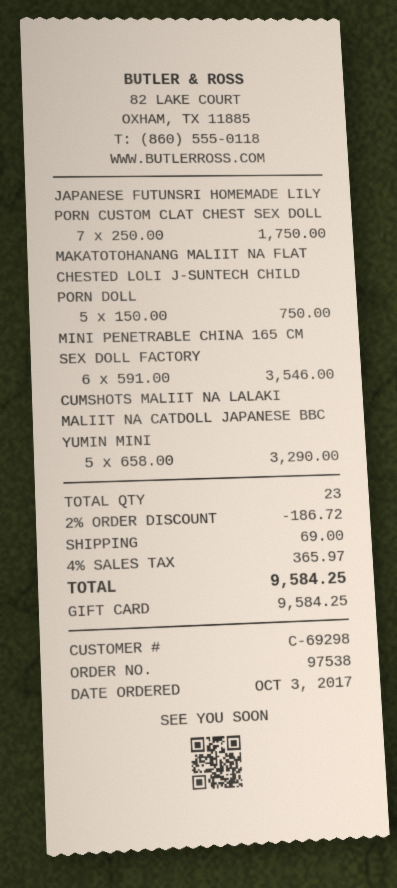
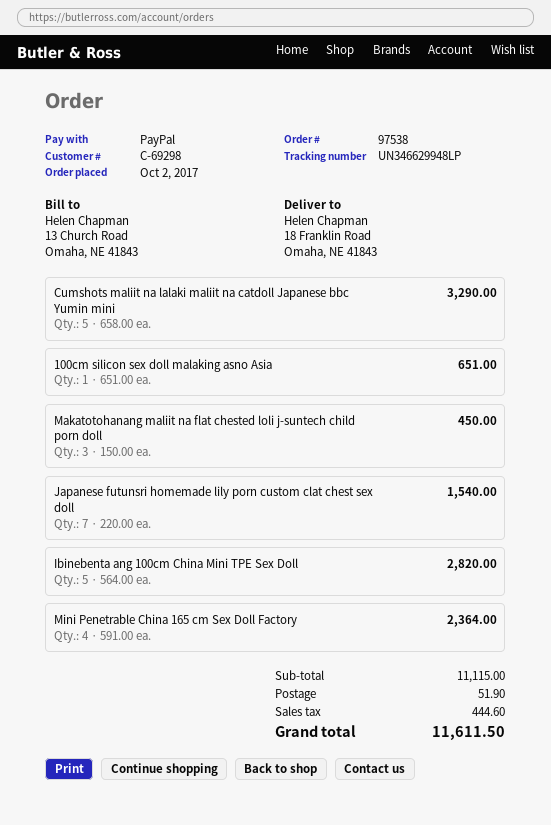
order date: 2017-10-03 -> 2017-10-02
payment method: gift card -> PayPal
JAPANESE FUTUNSRI HOMEMADE LILY PORN CUSTOM CLAT CHEST SEX DOLL: 7 x 250.00 = 1750.00 -> 7 x 220.00 = 1540.00
MAKATOTOHANANG MALIIT NA FLAT CHESTED LOLI J-SUNTECH CHILD PORN DOLL: 5 x 150.00 = 750.00 -> 3 x 150.00 = 450.00
MINI PENETRABLE CHINA 165 CM SEX DOLL FACTORY: 6 x 591.00 = 3546.00 -> 4 x 591.00 = 2364.00
100cm silicon sex doll malaking asno Asia: none -> 1 x 651.00 = 651.00
Ibinebenta ang 100cm China Mini TPE Sex Doll: none -> 5 x 564.00 = 2820.00
discount: 2% = 186.72 -> none
shipping: 69.00 -> 51.90
tax: 365.97 -> 444.60
total: 9584.25 -> 11611.50

